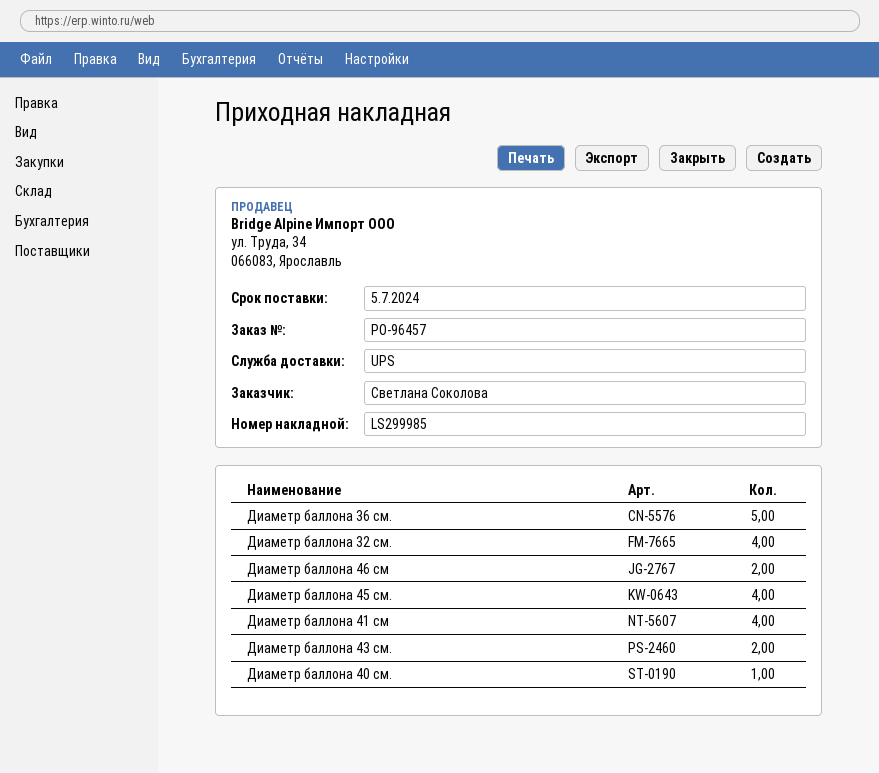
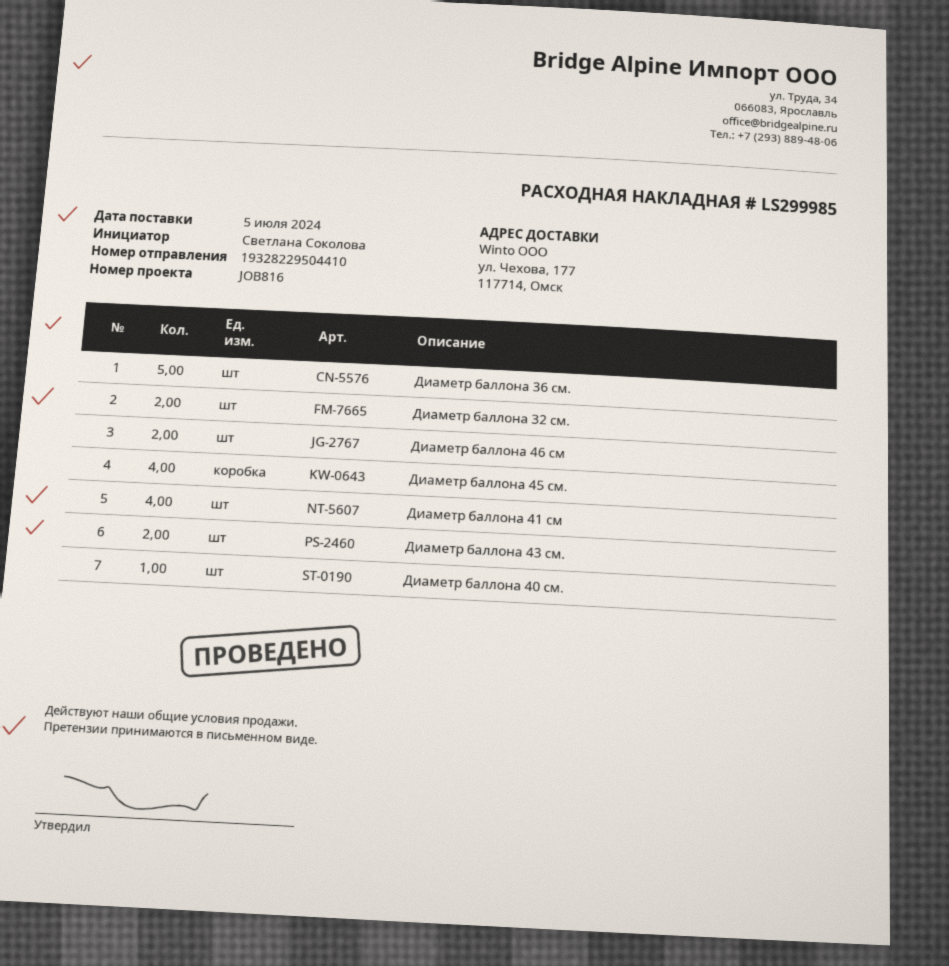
Диаметр баллона 32 см.: 4 -> 2

